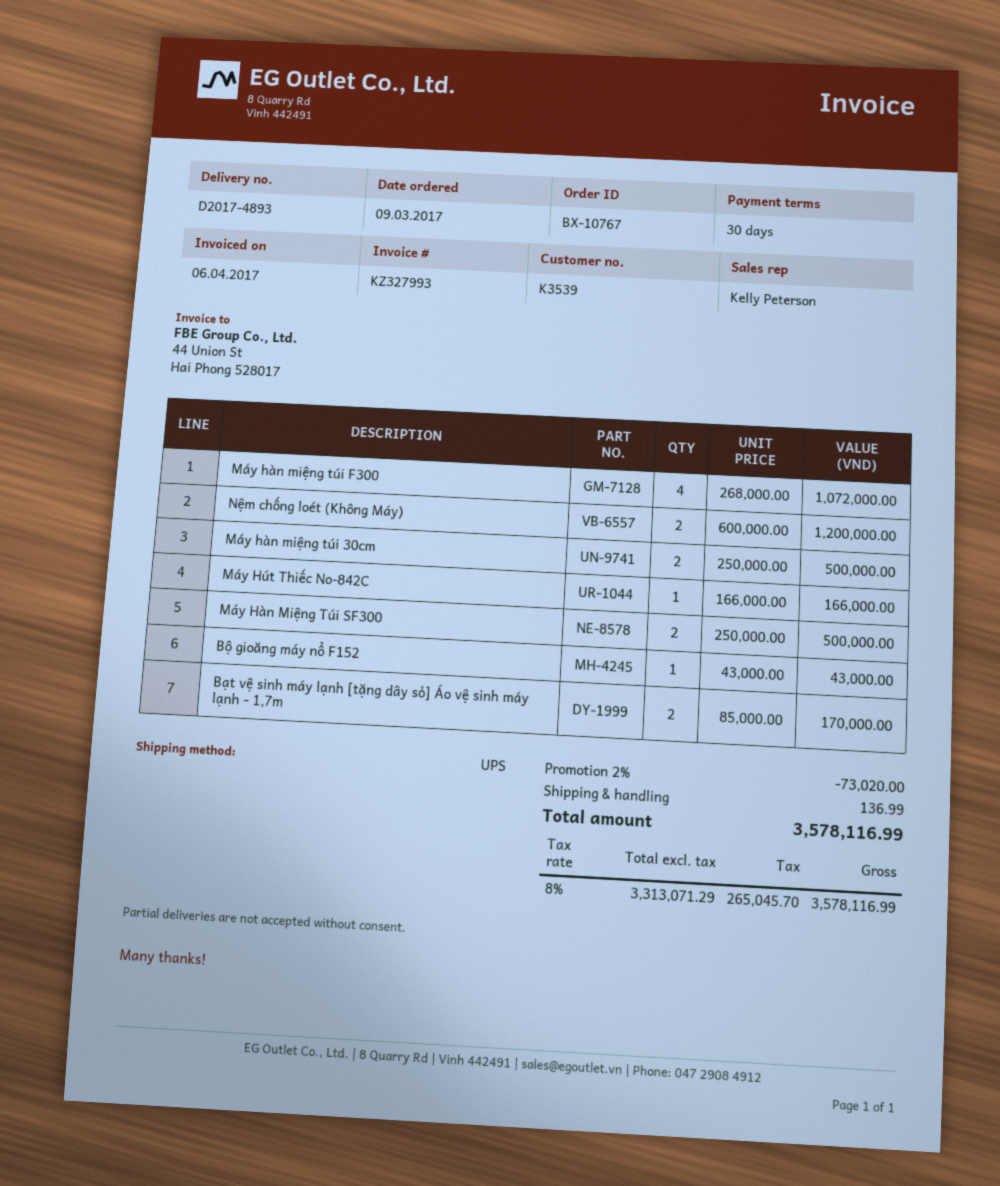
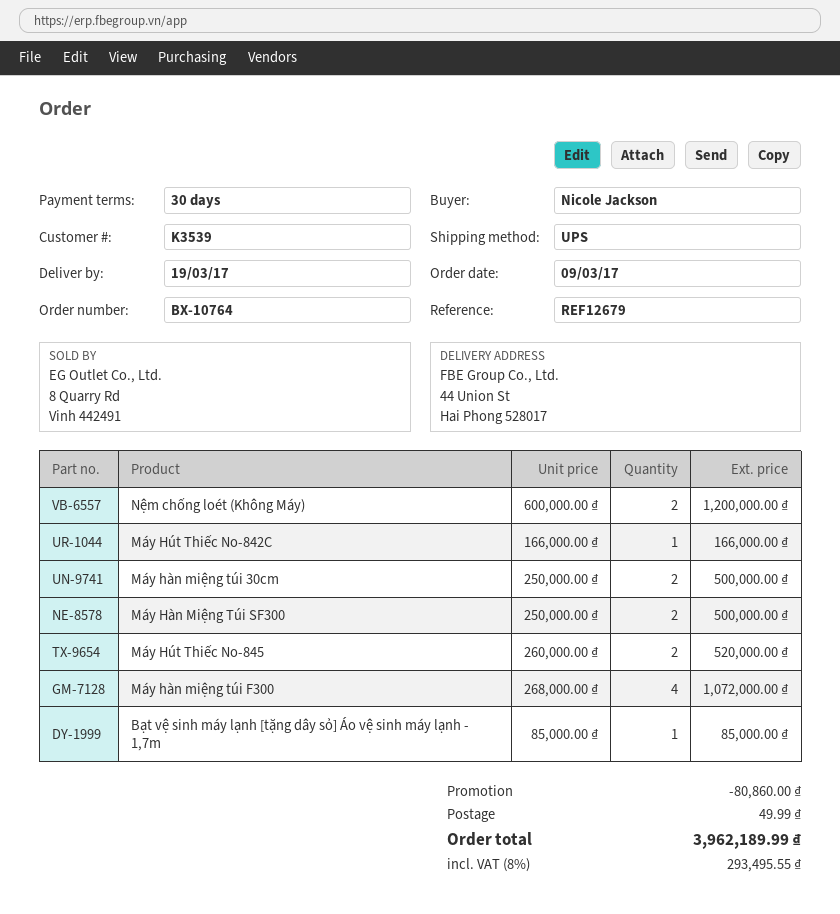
order number: BX-10767 -> BX-10764
Bộ gioăng máy nổ F152: 1 x 43000.00 = 43000.00 -> none
Bạt vệ sinh máy lạnh [tặng dây sỏ] Áo vệ sinh máy lạnh - 1,7m: 2 x 85000.00 = 170000.00 -> 1 x 85000.00 = 85000.00
Máy Hút Thiếc No-845: none -> 2 x 260000.00 = 520000.00
discount: 73020.00 -> 80860.00
shipping: 136.99 -> 49.99
tax: 8% = 265045.70 -> 8% = 293495.55
total: 3578116.99 -> 3962189.99

